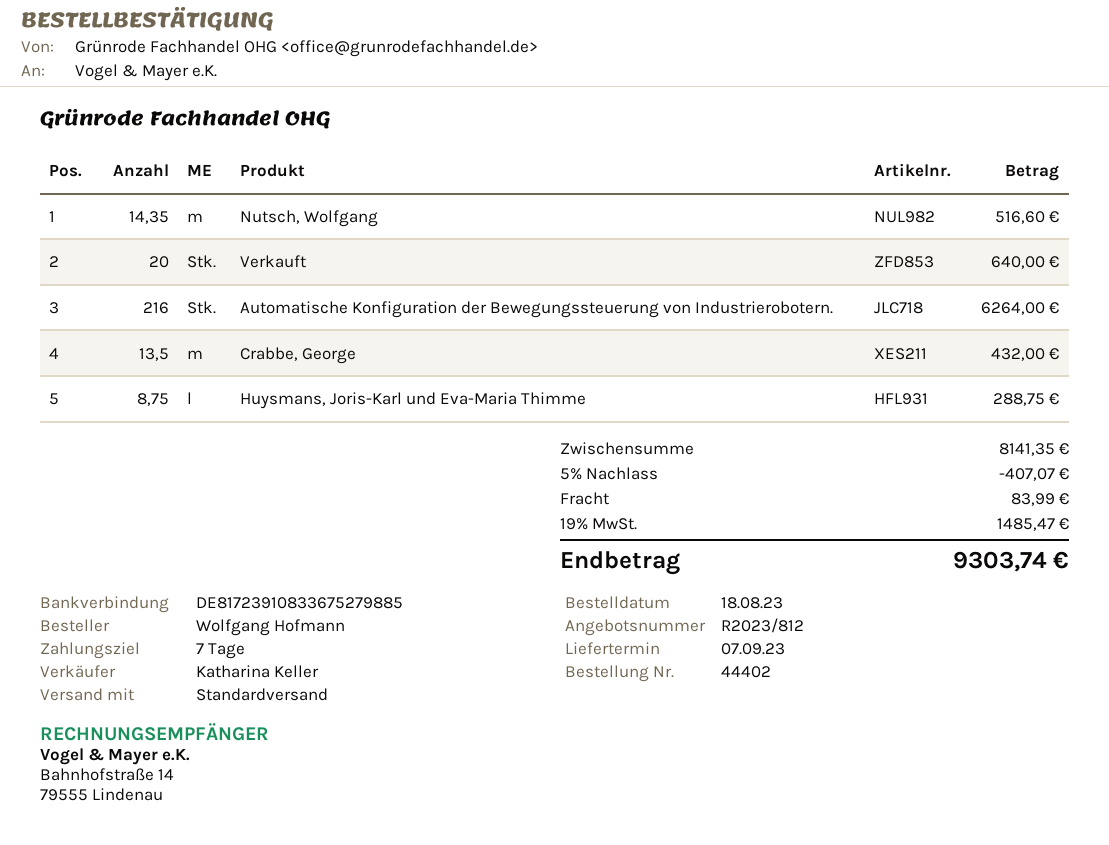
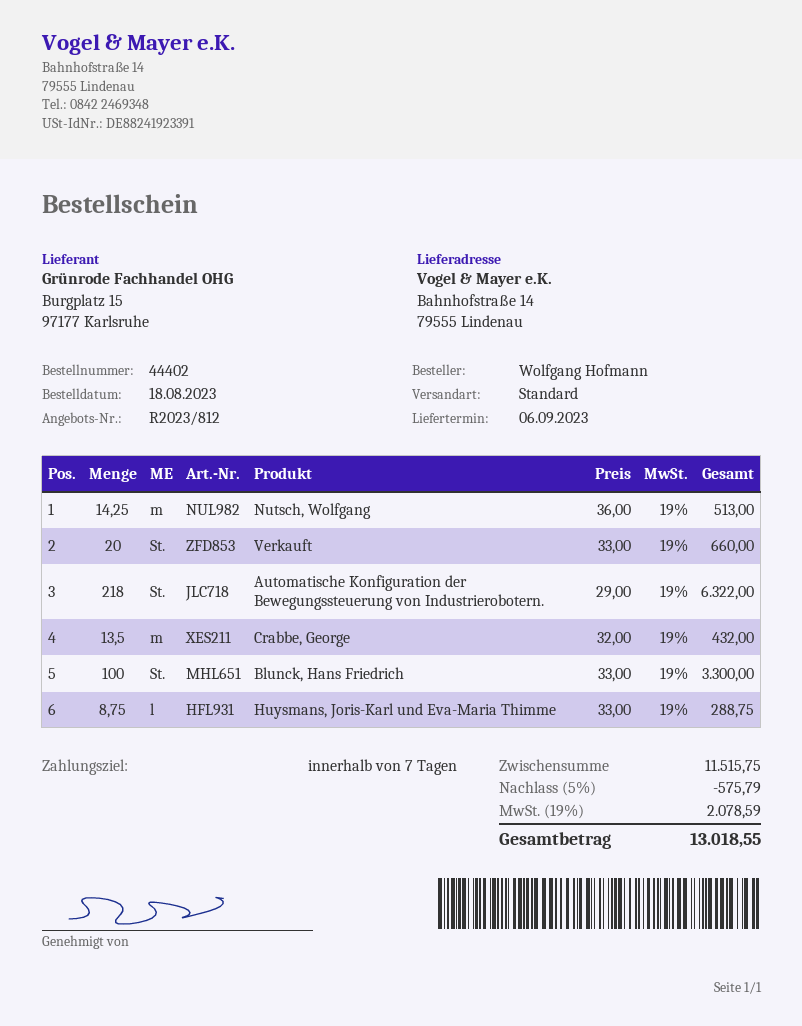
delivery date: 2023-09-07 -> 2023-09-06
Nutsch, Wolfgang: 14.35 for 516.60 -> 14.25 for 513.00
Verkauft: 20 for 640.00 -> 20 for 660.00
Automatische Konfiguration der Bewegungssteuerung von Industrierobotern.: 216 for 6264.00 -> 218 for 6322.00
Blunck, Hans Friedrich: none -> 100 for 3300.00
subtotal: 8141.35 -> 11515.75
discount: 5% = 407.07 -> 5% = 575.79
shipping: 83.99 -> none
tax: 19% = 1485.47 -> 19% = 2078.59
total: 9303.74 -> 13018.55

